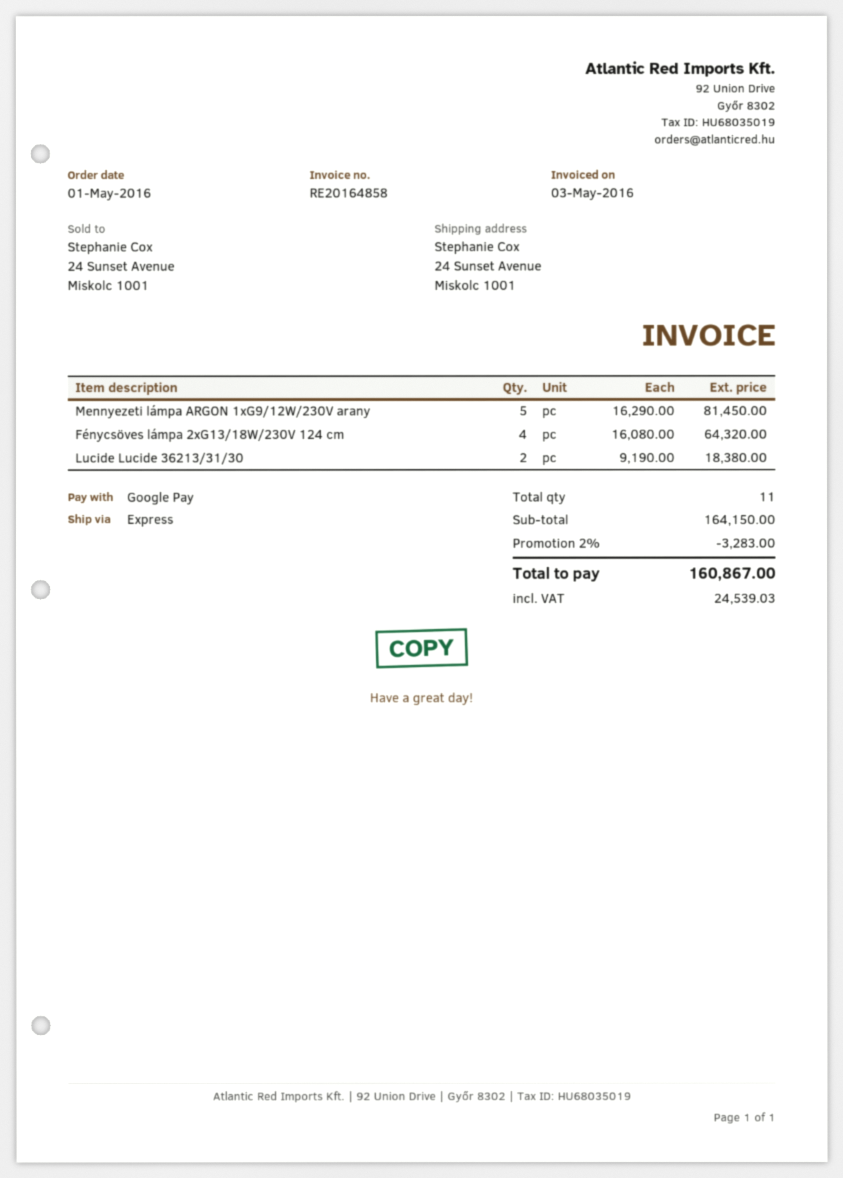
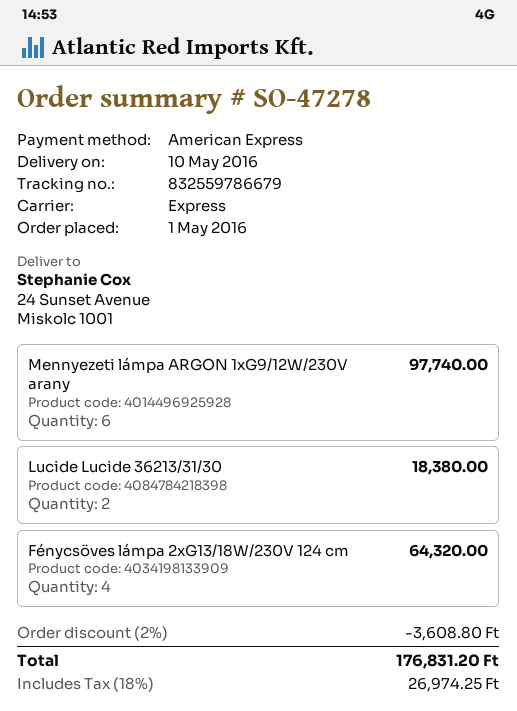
payment method: Google Pay -> American Express
Mennyezeti lámpa ARGON 1xG9/12W/230V arany: 5 for 81450.00 -> 6 for 97740.00
discount: 2% = 3283.00 -> 2% = 3608.80
tax: 24539.03 -> 26974.25
total: 160867.00 -> 176831.20

